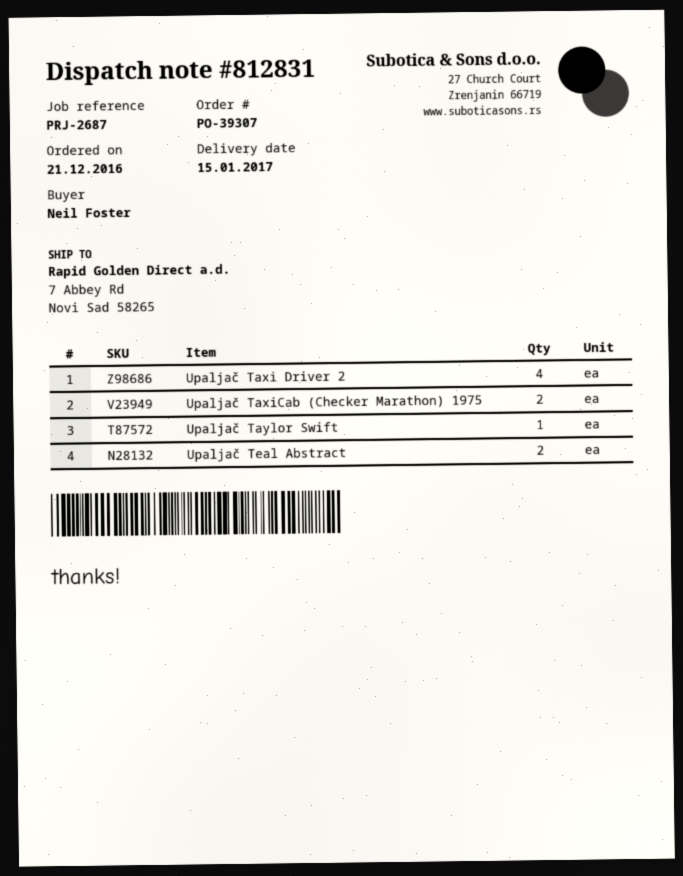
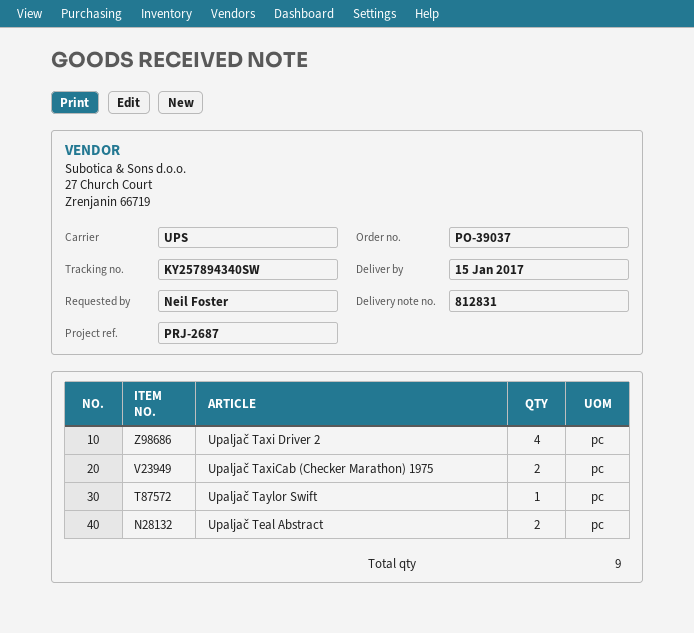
order number: PO-39307 -> PO-39037

